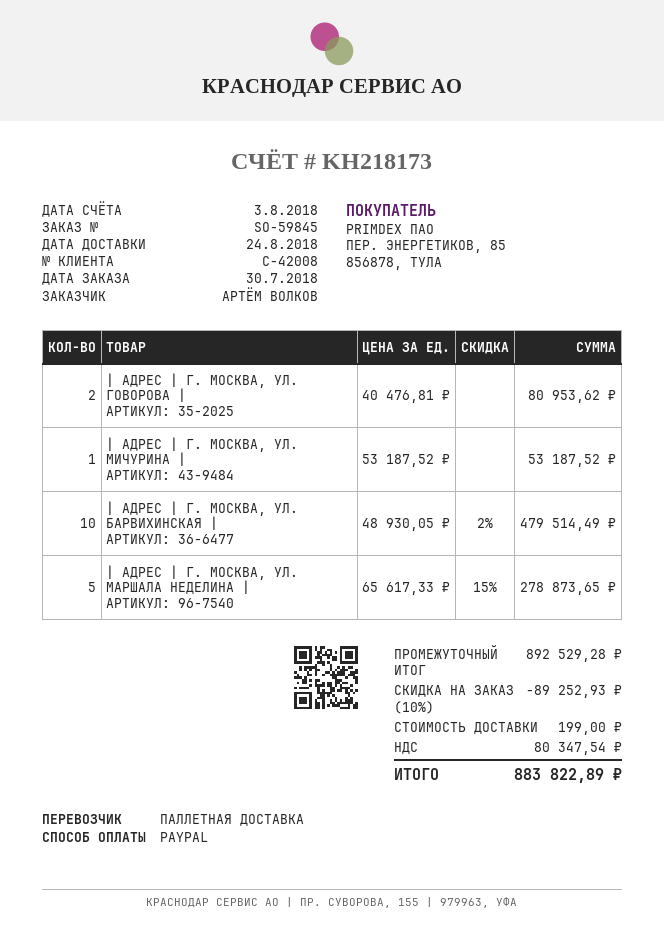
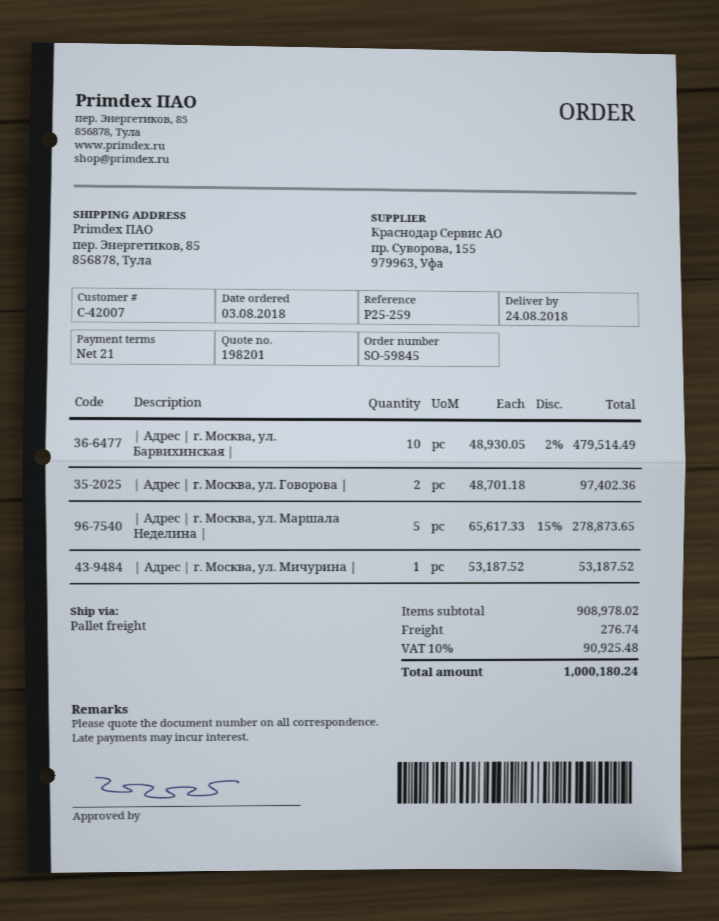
order date: 2018-07-30 -> 2018-08-03
customer number: C-42008 -> C-42007
| АДРЕС | Г. МОСКВА, УЛ. ГОВОРОВА |: 2 x 40476.81 = 80953.62 -> 2 x 48701.18 = 97402.36
subtotal: 892529.28 -> 908978.02
discount: 10% = 89252.93 -> none
shipping: 199.00 -> 276.74
tax: 80347.54 -> 90925.48
total: 883822.89 -> 1000180.24

